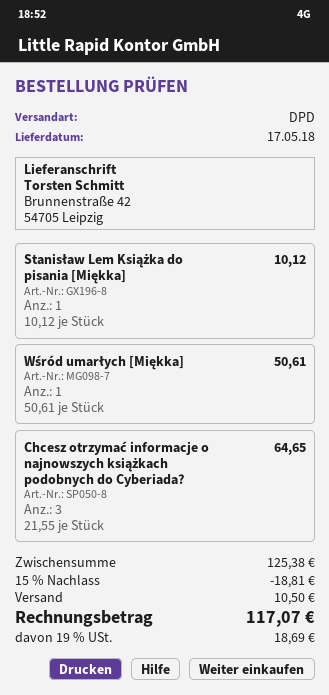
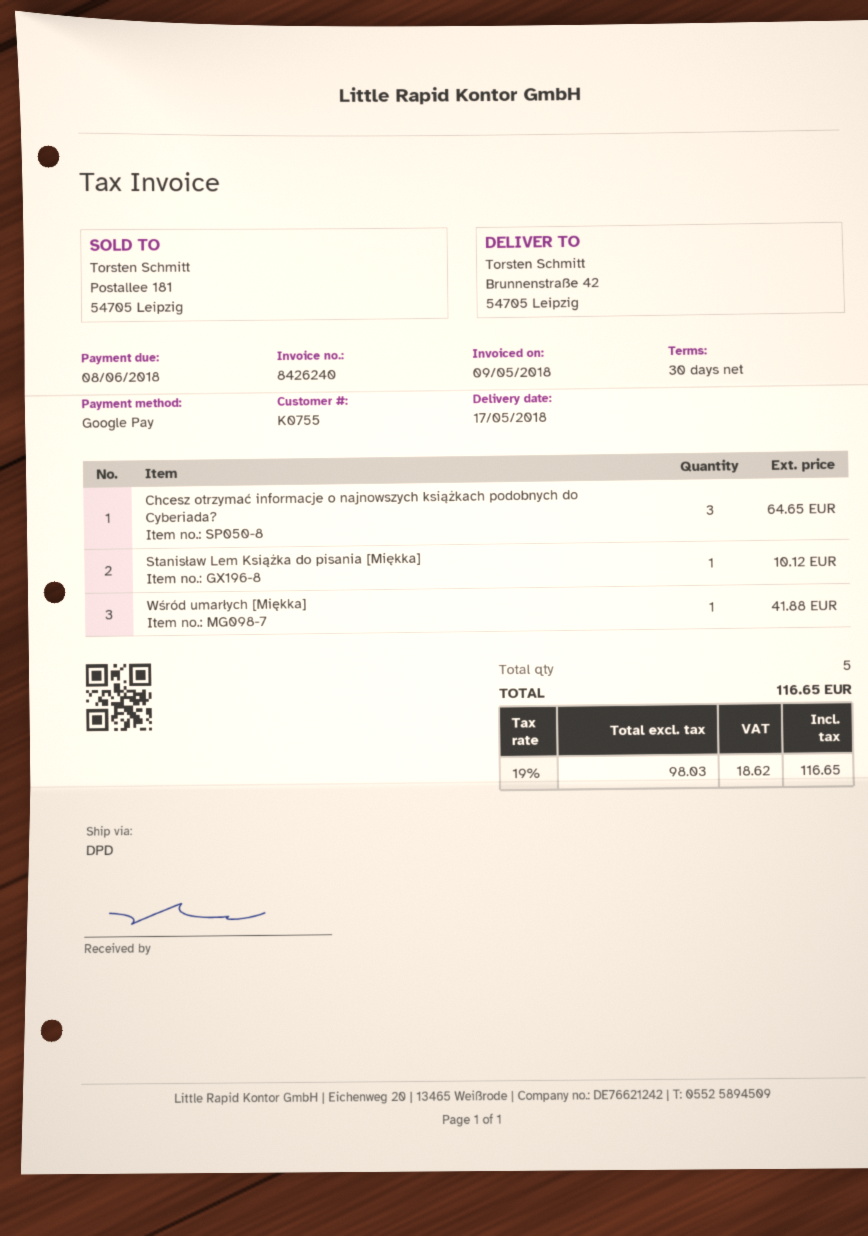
Wśród umarłych [Miękka]: 1 for 50.61 -> 1 for 41.88
discount: 15% = 18.81 -> none
shipping: 10.50 -> none
tax: 19% = 18.69 -> 19% = 18.62
total: 117.07 -> 116.65

